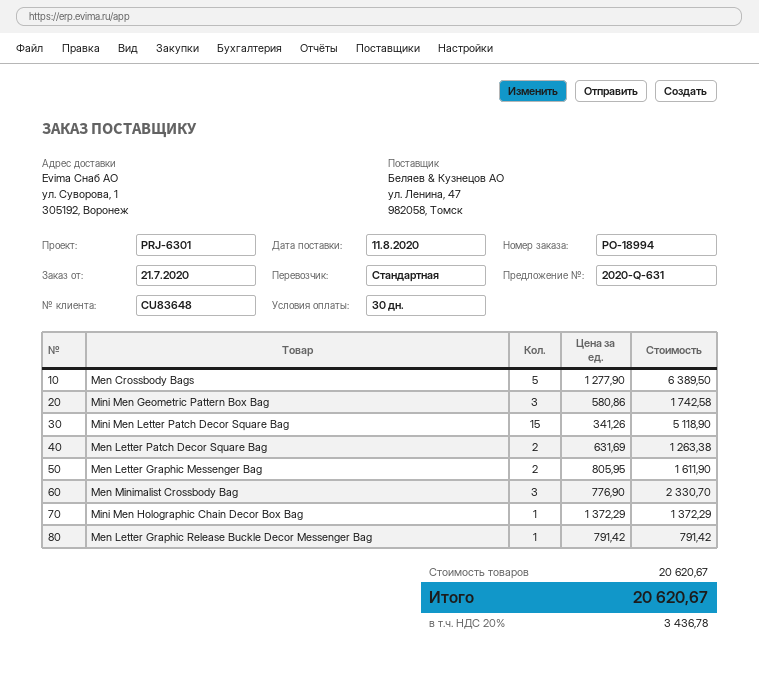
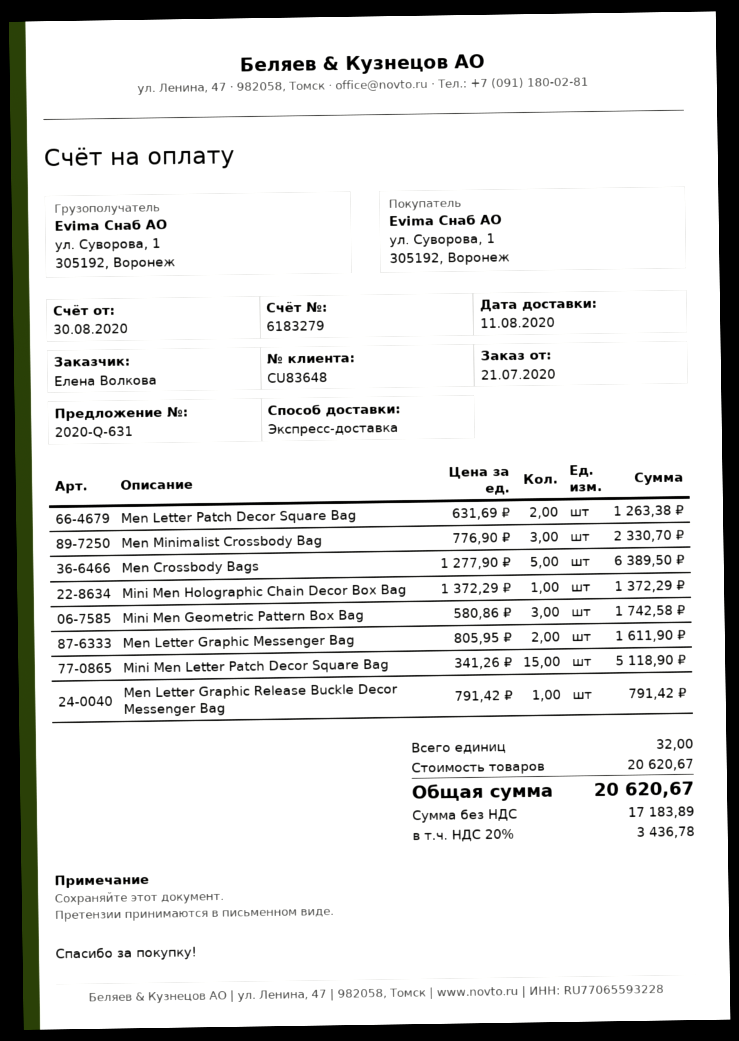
shipping method: standard -> express

